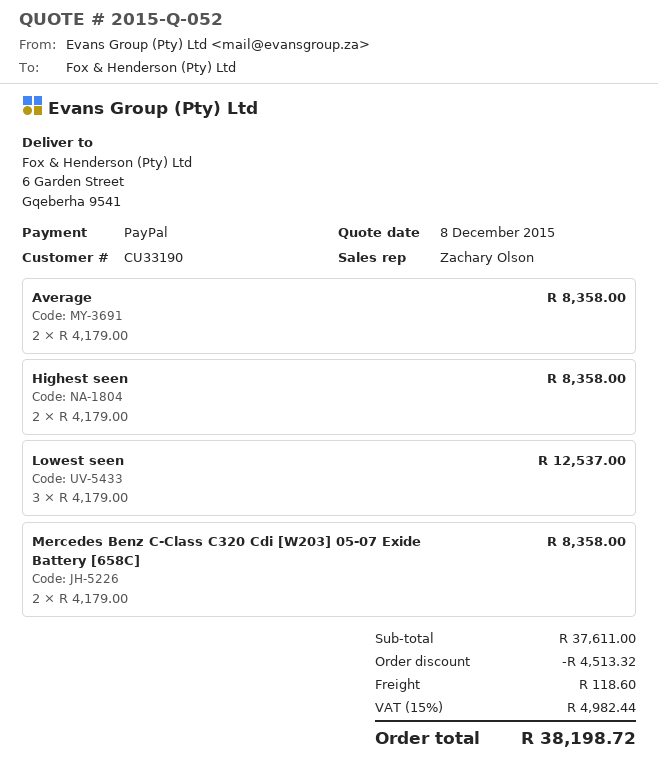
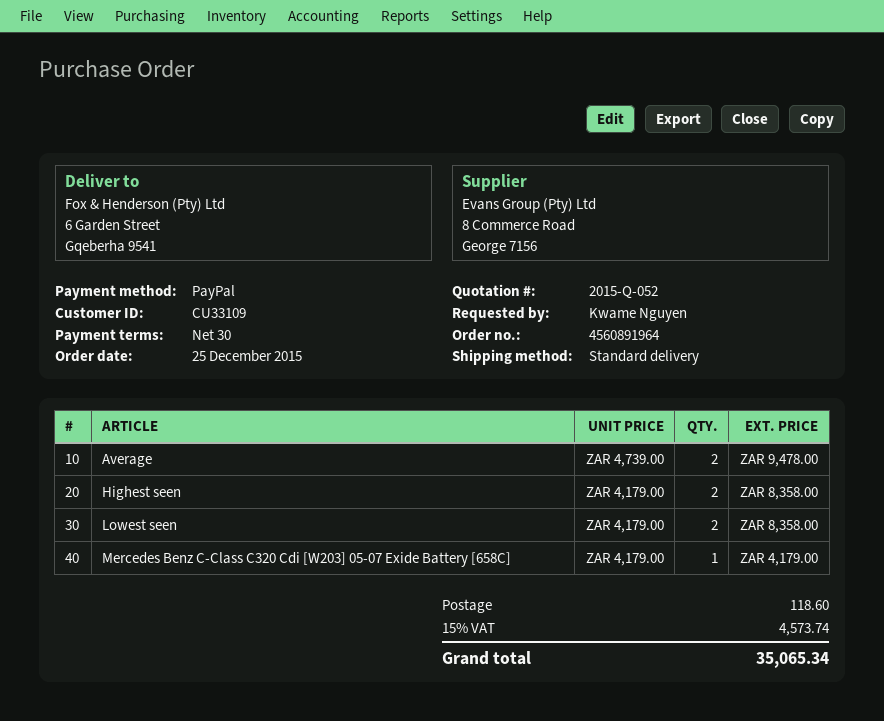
customer number: CU33190 -> CU33109
Average: 2 x 4179.00 = 8358.00 -> 2 x 4739.00 = 9478.00
Lowest seen: 3 x 4179.00 = 12537.00 -> 2 x 4179.00 = 8358.00
Mercedes Benz C-Class C320 Cdi [W203] 05-07 Exide Battery [658C]: 2 x 4179.00 = 8358.00 -> 1 x 4179.00 = 4179.00
discount: 4513.32 -> none
tax: 15% = 4982.44 -> 15% = 4573.74
total: 38198.72 -> 35065.34

